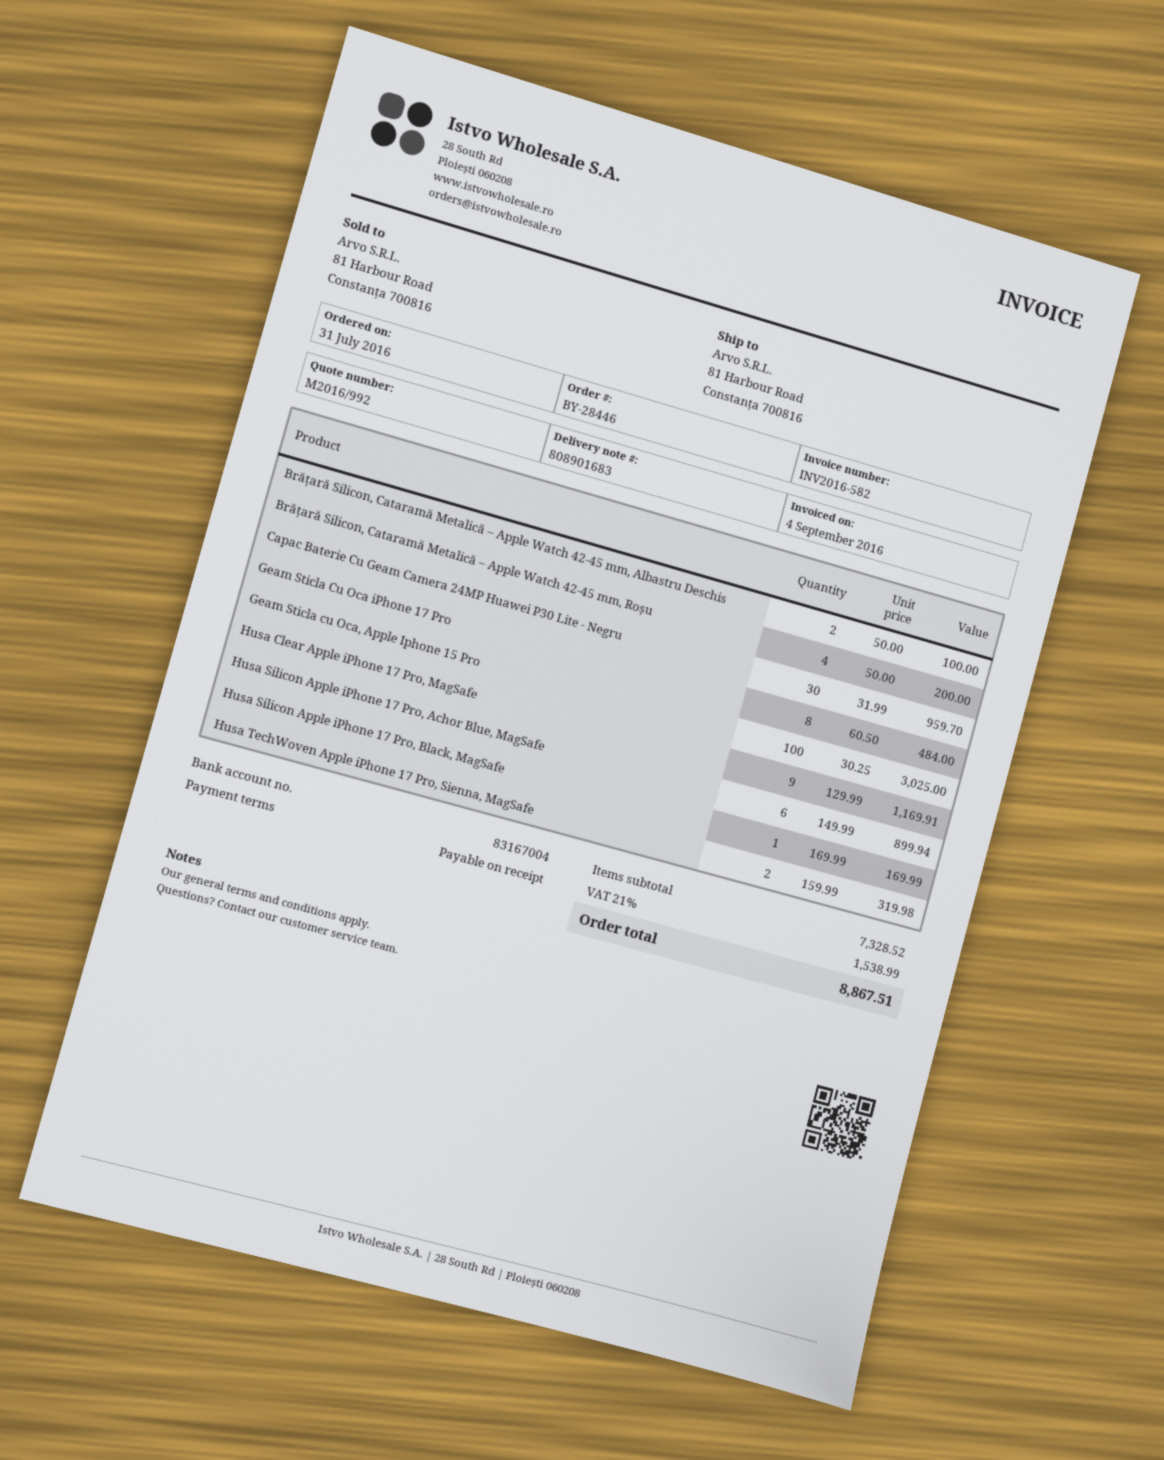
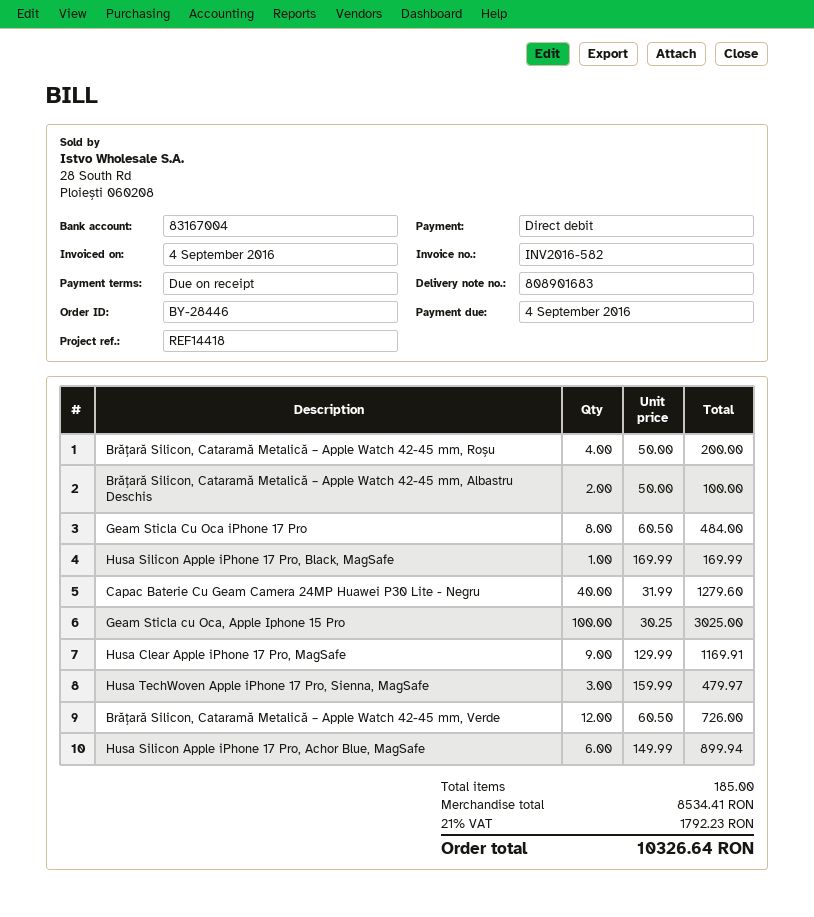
Capac Baterie Cu Geam Camera 24MP Huawei P30 Lite - Negru: 30 x 31.99 = 959.70 -> 40 x 31.99 = 1279.60
Husa TechWoven Apple iPhone 17 Pro, Sienna, MagSafe: 2 x 159.99 = 319.98 -> 3 x 159.99 = 479.97
Brățară Silicon, Cataramă Metalică – Apple Watch 42-45 mm, Verde: none -> 12 x 60.50 = 726.00
subtotal: 7328.52 -> 8534.41
tax: 21% = 1538.99 -> 21% = 1792.23
total: 8867.51 -> 10326.64

